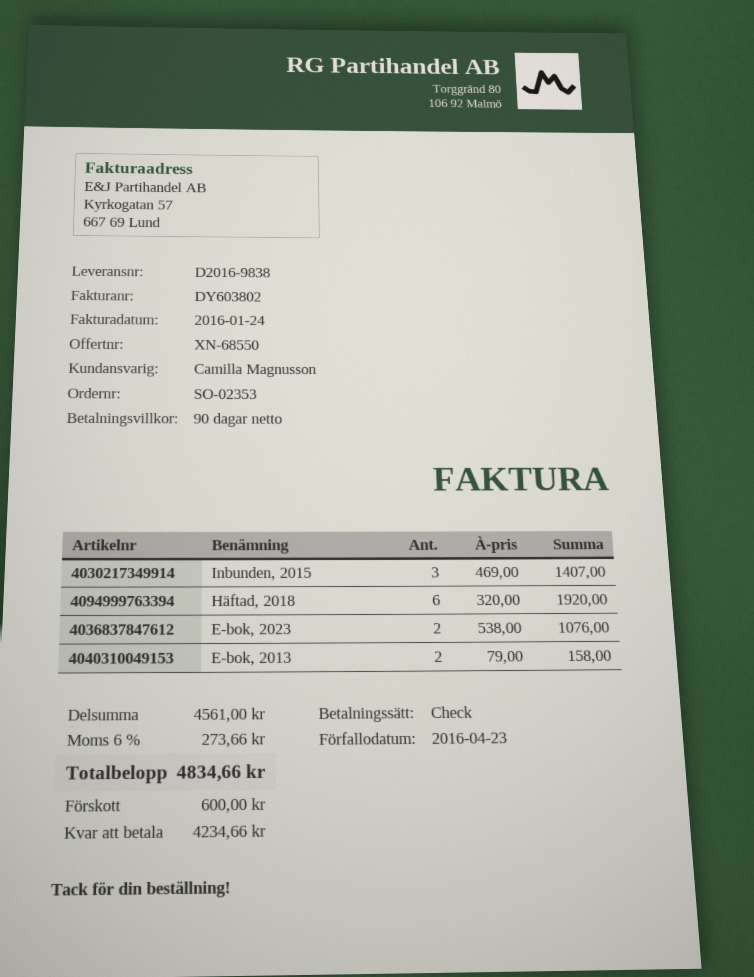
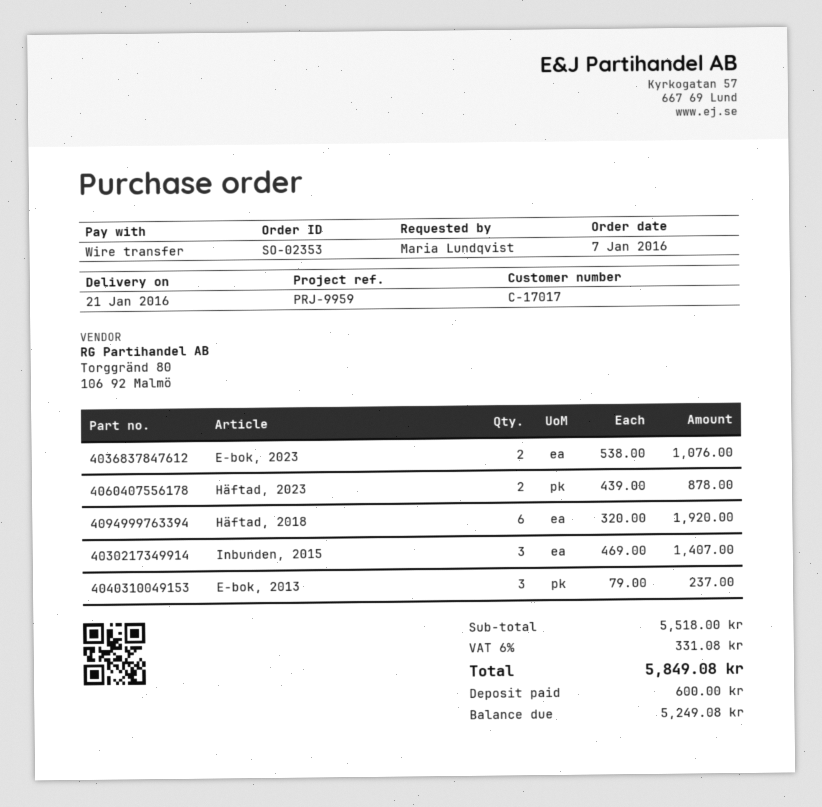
payment method: cheque -> bank transfer
E-bok, 2013: 2 x 79.00 = 158.00 -> 3 x 79.00 = 237.00
Häftad, 2023: none -> 2 x 439.00 = 878.00
subtotal: 4561.00 -> 5518.00
tax: 6% = 273.66 -> 6% = 331.08
total: 4834.66 -> 5849.08
balance: 4234.66 -> 5249.08

